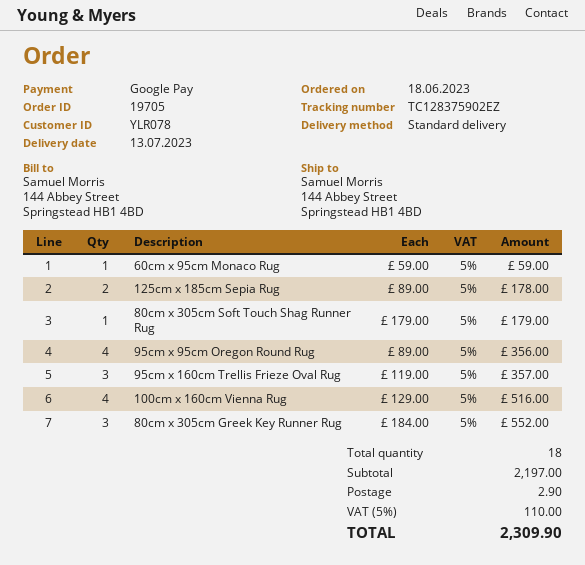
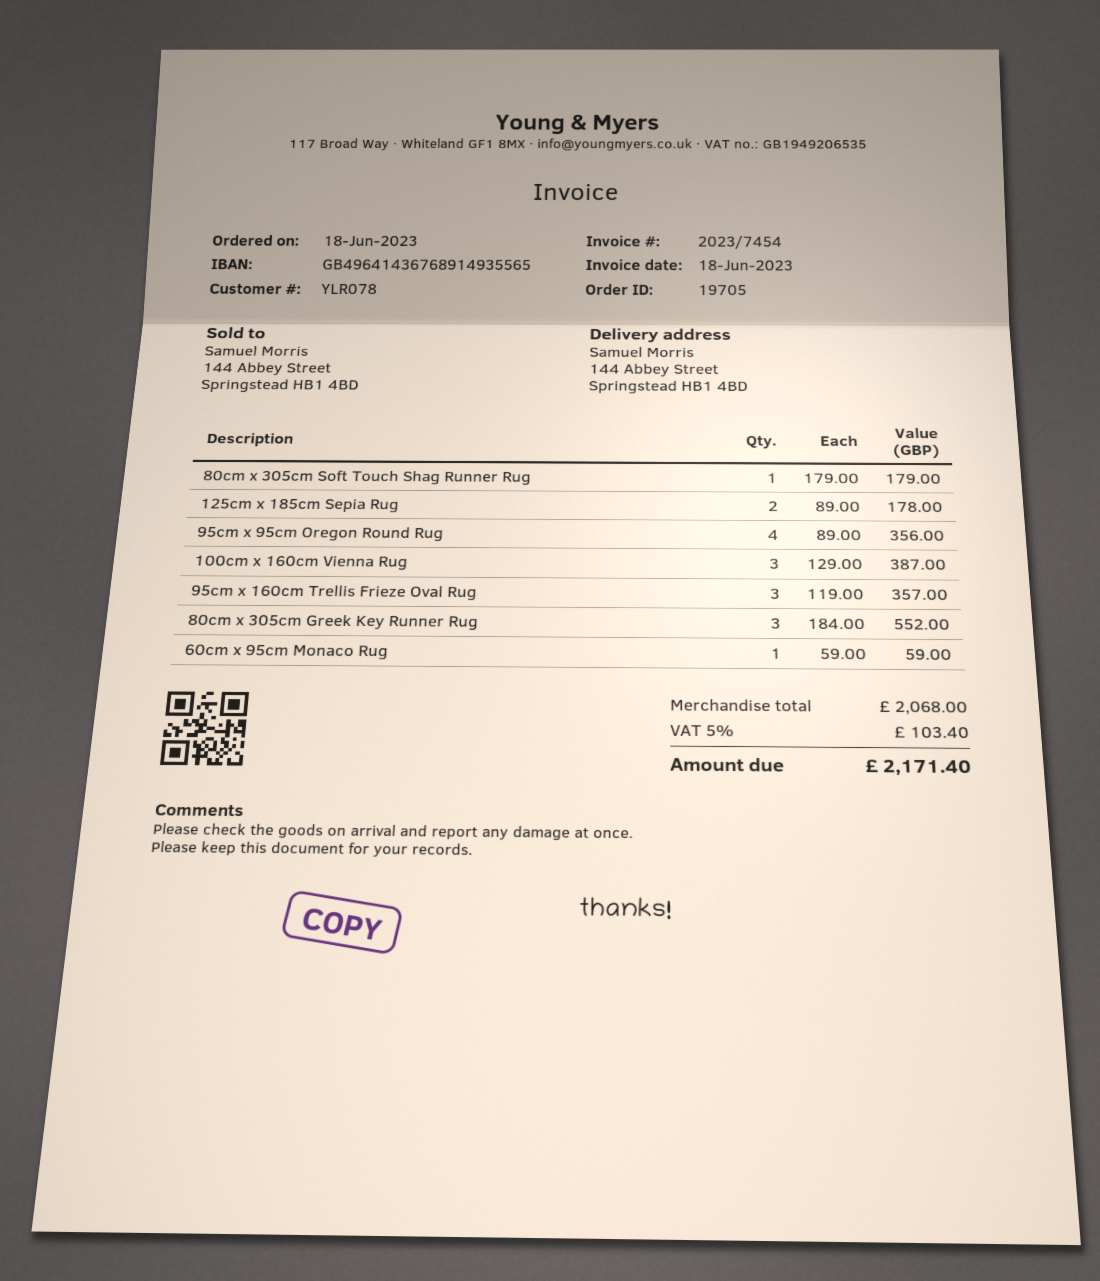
100cm x 160cm Vienna Rug: 4 x 129.00 = 516.00 -> 3 x 129.00 = 387.00
subtotal: 2197.00 -> 2068.00
shipping: 2.90 -> none
tax: 5% = 110.00 -> 5% = 103.40
total: 2309.90 -> 2171.40

